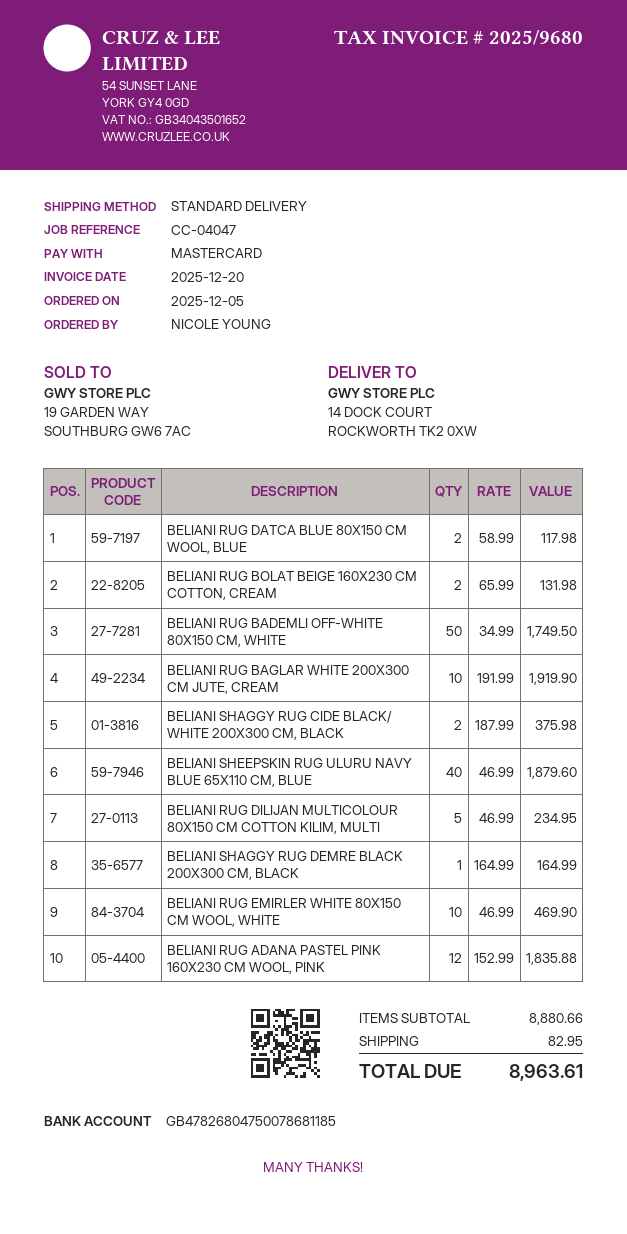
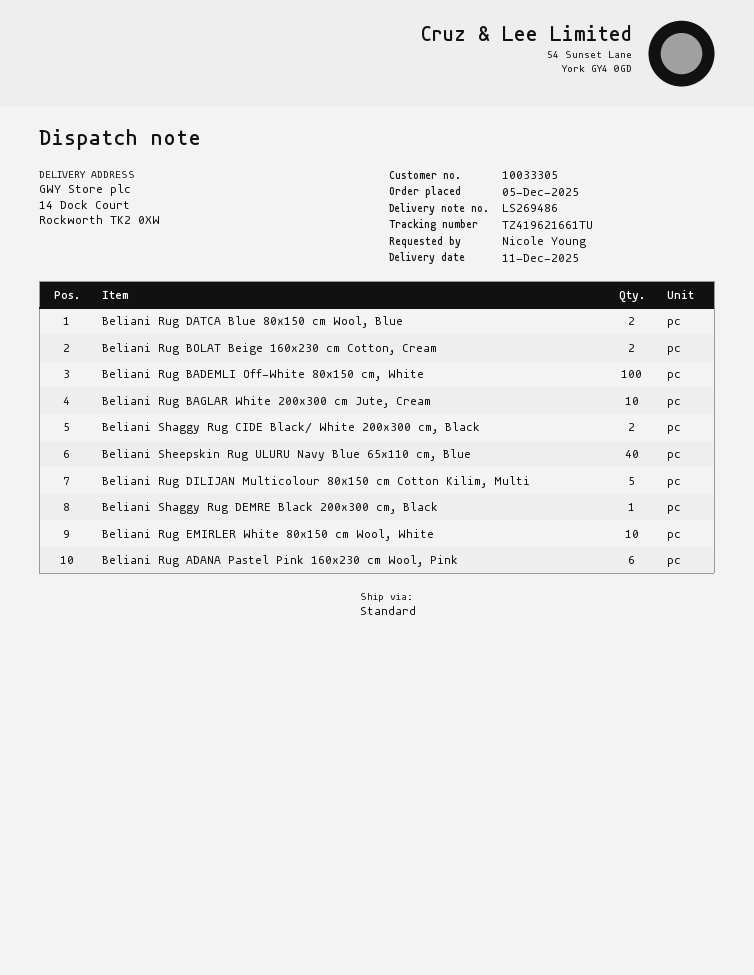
BELIANI RUG BADEMLI OFF-WHITE 80X150 CM, WHITE: 50 -> 100
BELIANI RUG ADANA PASTEL PINK 160X230 CM WOOL, PINK: 12 -> 6

